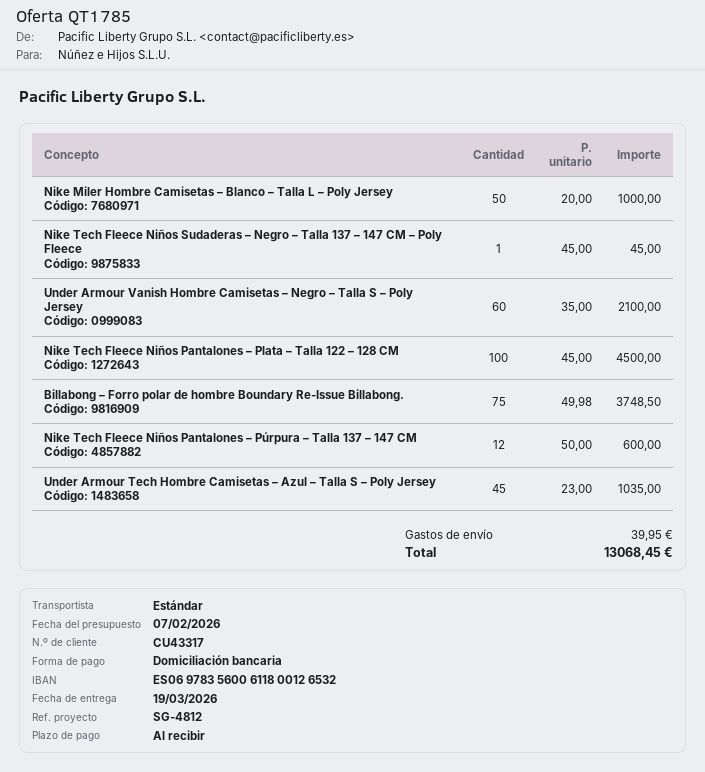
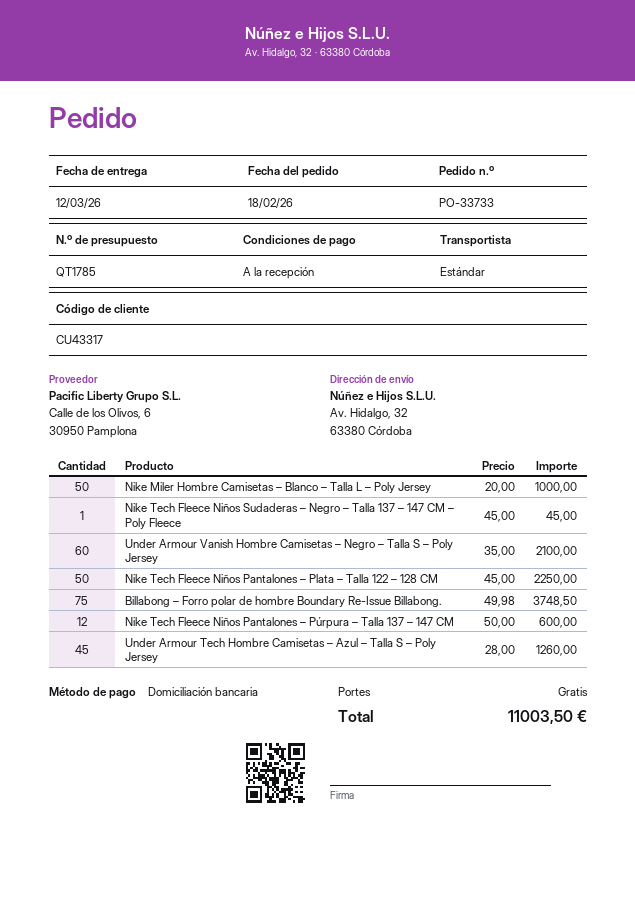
delivery date: 2026-03-19 -> 2026-03-12
Nike Tech Fleece Niños Pantalones – Plata – Talla 122 – 128 CM: 100 x 45.00 = 4500.00 -> 50 x 45.00 = 2250.00
Under Armour Tech Hombre Camisetas – Azul – Talla S – Poly Jersey: 45 x 23.00 = 1035.00 -> 45 x 28.00 = 1260.00
shipping: 39.95 -> 0.00
total: 13068.45 -> 11003.50

